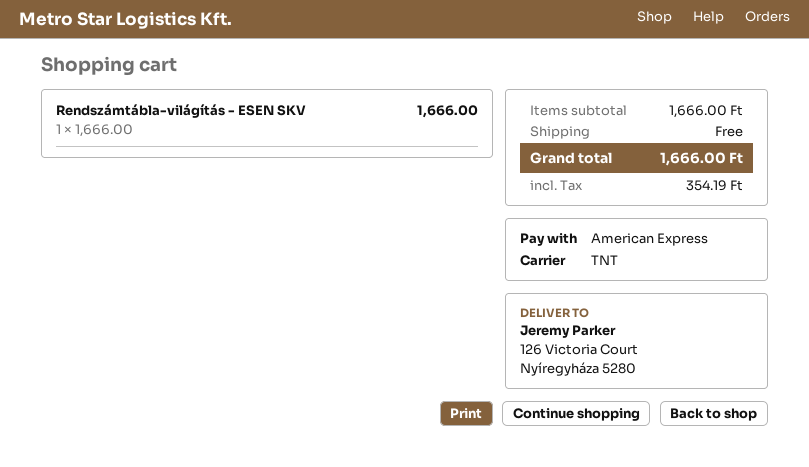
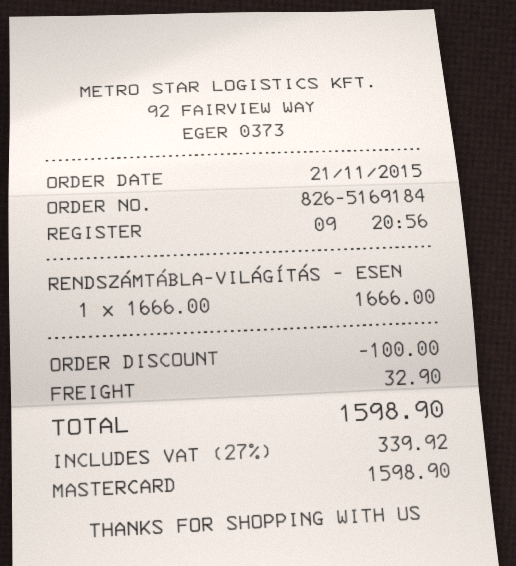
payment method: American Express -> Mastercard
discount: none -> 100.00
shipping: 0.00 -> 32.90
tax: 354.19 -> 339.92
total: 1666.00 -> 1598.90

